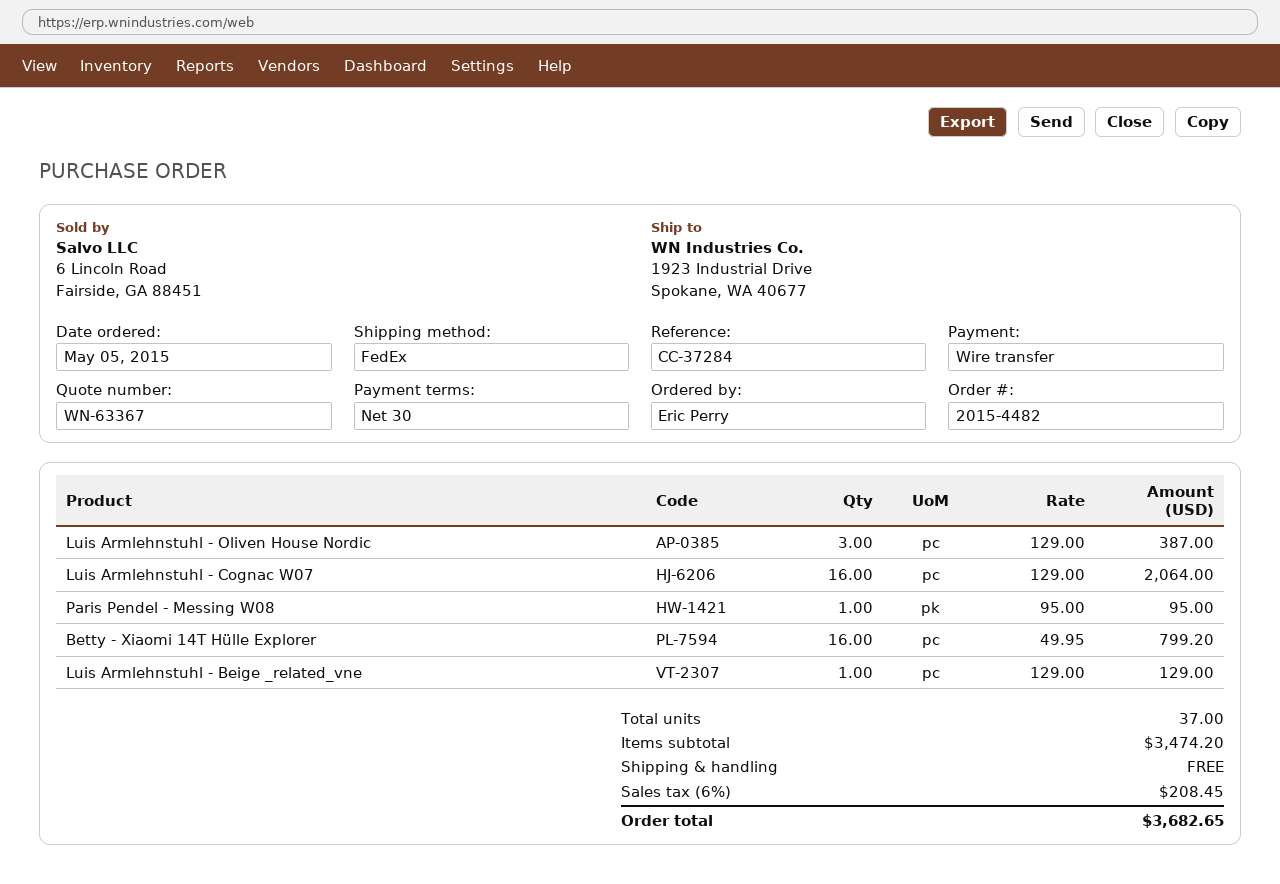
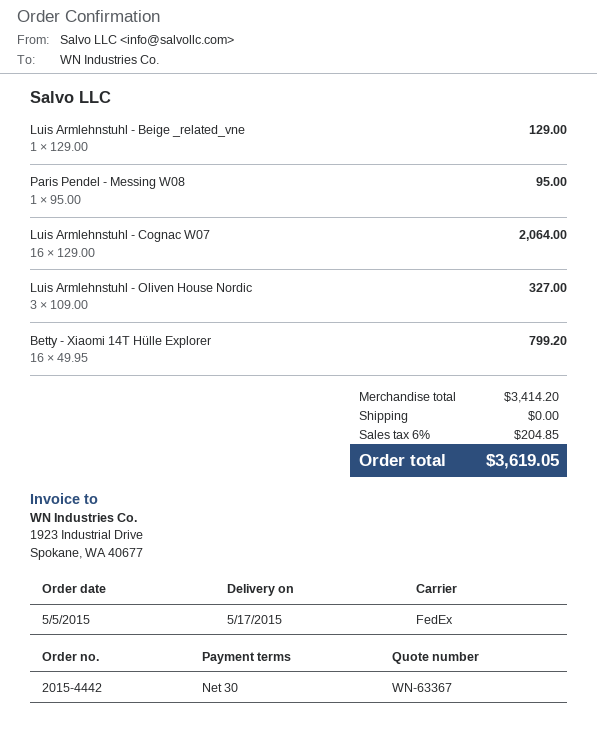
order number: 2015-4482 -> 2015-4442
Luis Armlehnstuhl - Oliven House Nordic: 3 x 129.00 = 387.00 -> 3 x 109.00 = 327.00
subtotal: 3474.20 -> 3414.20
tax: 6% = 208.45 -> 6% = 204.85
total: 3682.65 -> 3619.05

